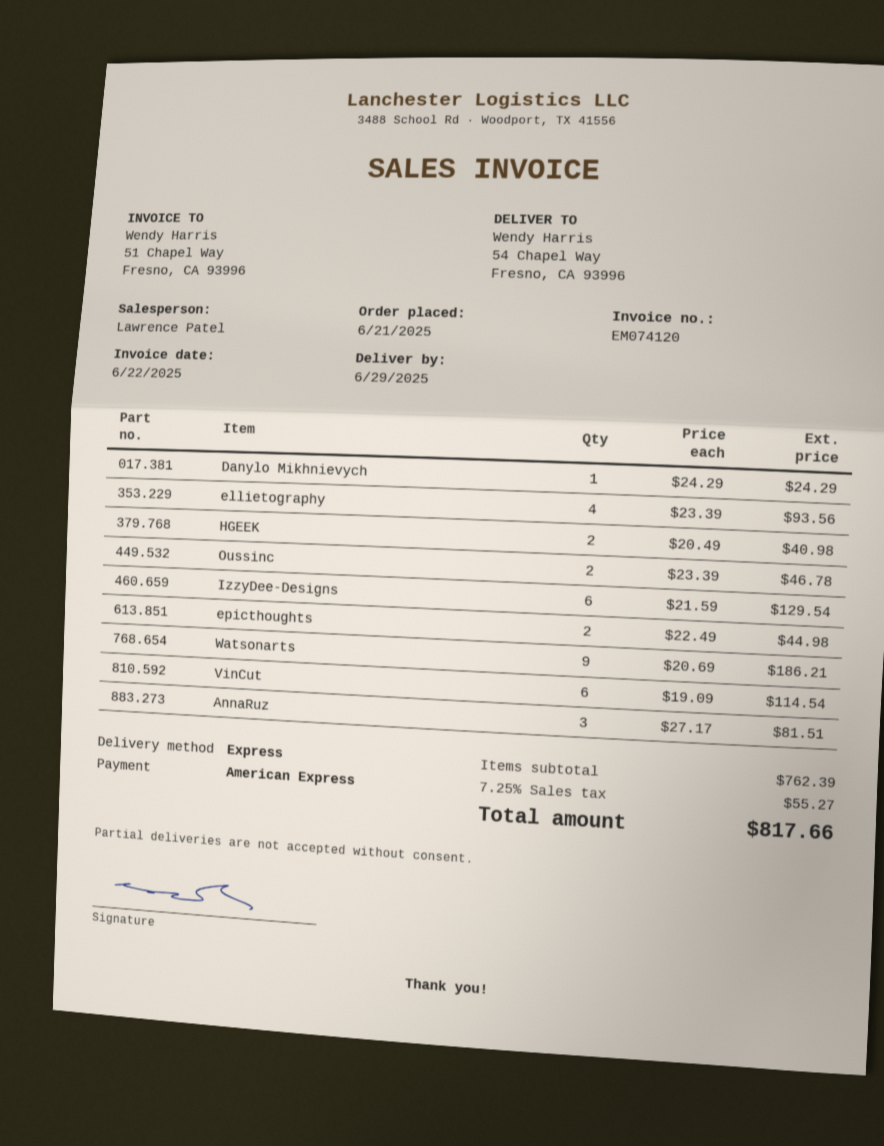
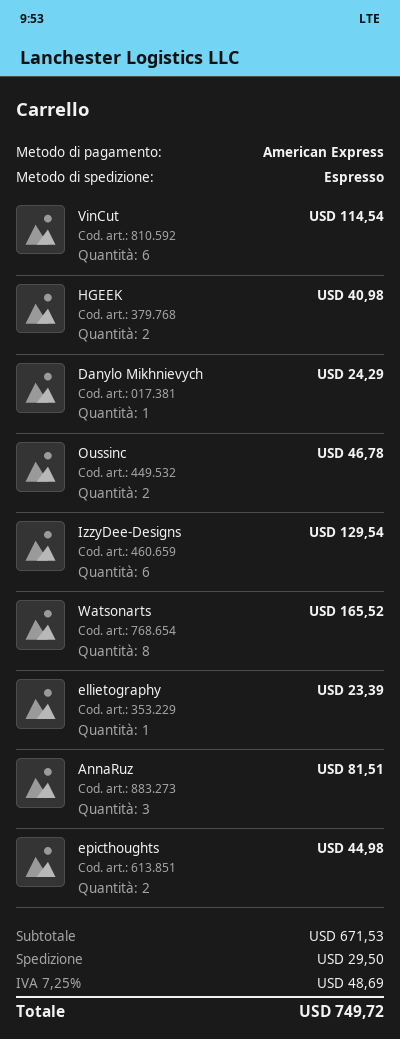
ellietography: 4 for 93.56 -> 1 for 23.39
Watsonarts: 9 for 186.21 -> 8 for 165.52
subtotal: 762.39 -> 671.53
shipping: none -> 29.50
tax: 7.25% = 55.27 -> 7.25% = 48.69
total: 817.66 -> 749.72

